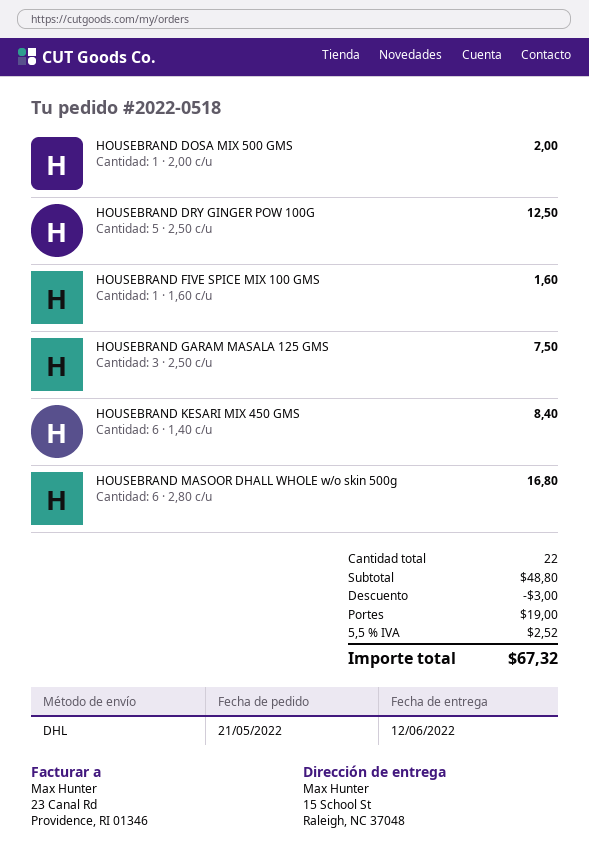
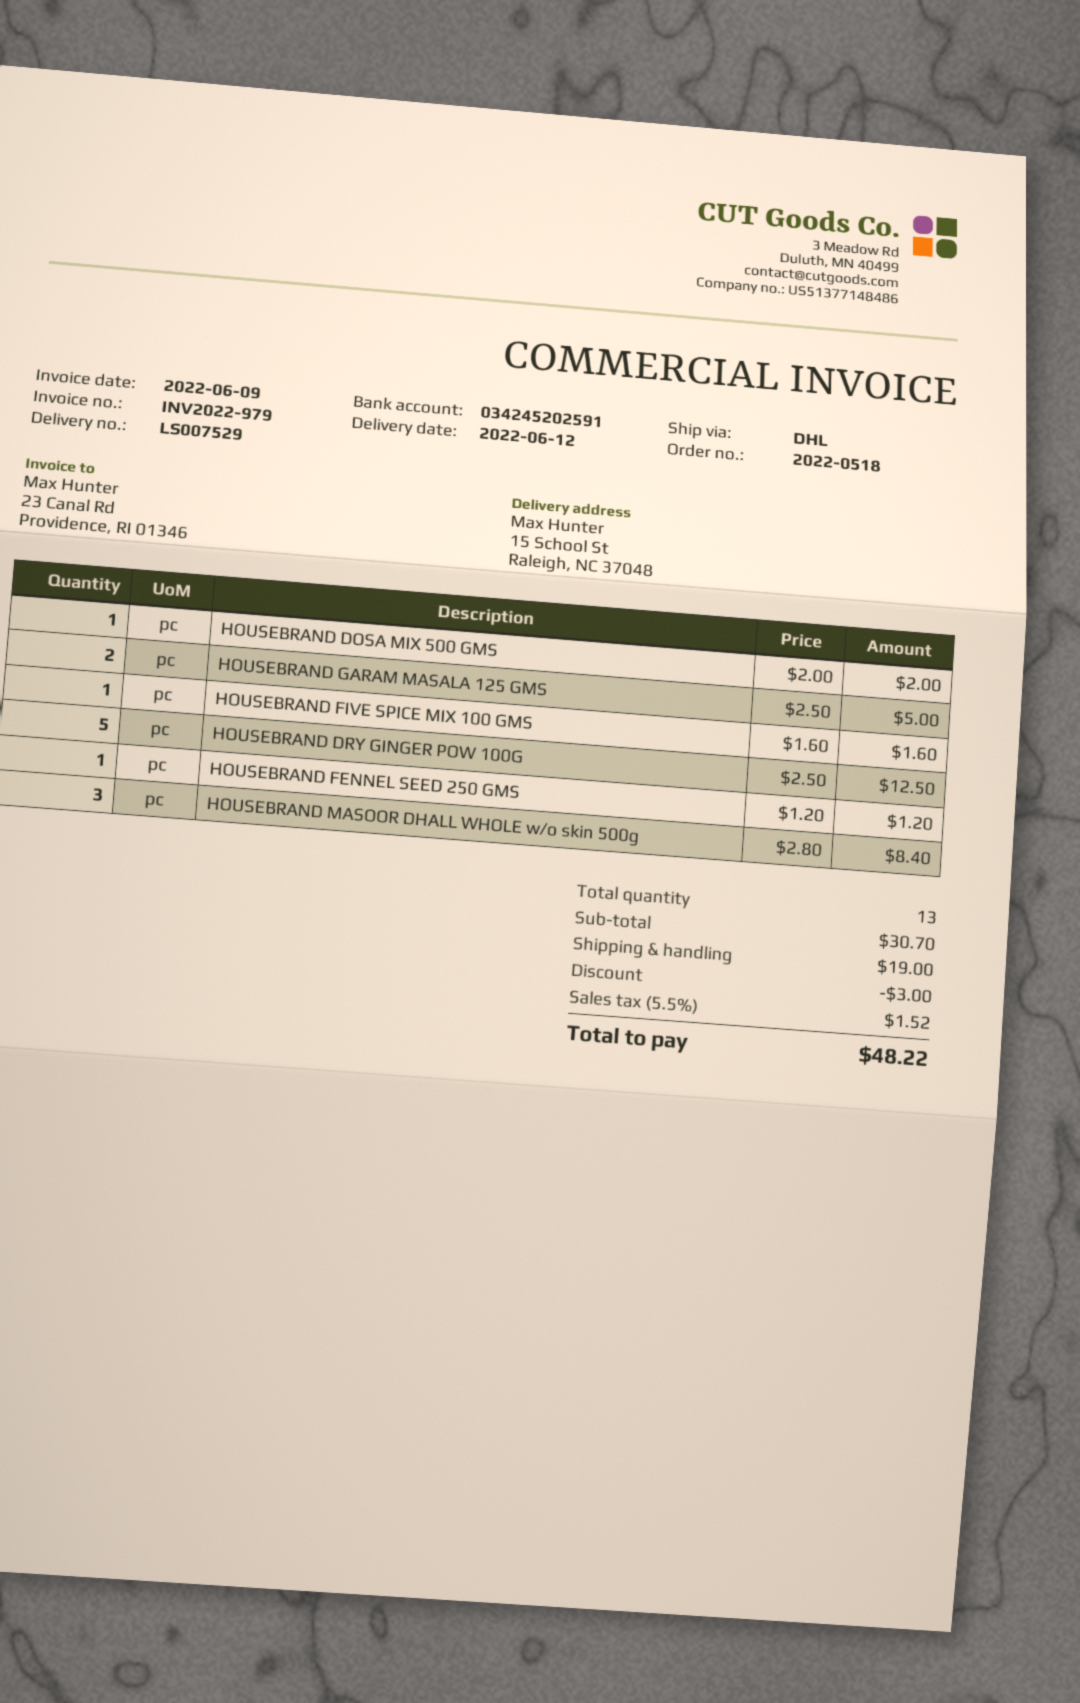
HOUSEBRAND GARAM MASALA 125 GMS: 3 x 2.50 = 7.50 -> 2 x 2.50 = 5.00
HOUSEBRAND KESARI MIX 450 GMS: 6 x 1.40 = 8.40 -> none
HOUSEBRAND MASOOR DHALL WHOLE w/o skin 500g: 6 x 2.80 = 16.80 -> 3 x 2.80 = 8.40
HOUSEBRAND FENNEL SEED 250 GMS: none -> 1 x 1.20 = 1.20
total quantity: 22 -> 13
subtotal: 48.80 -> 30.70
tax: 5.5% = 2.52 -> 5.5% = 1.52
total: 67.32 -> 48.22

